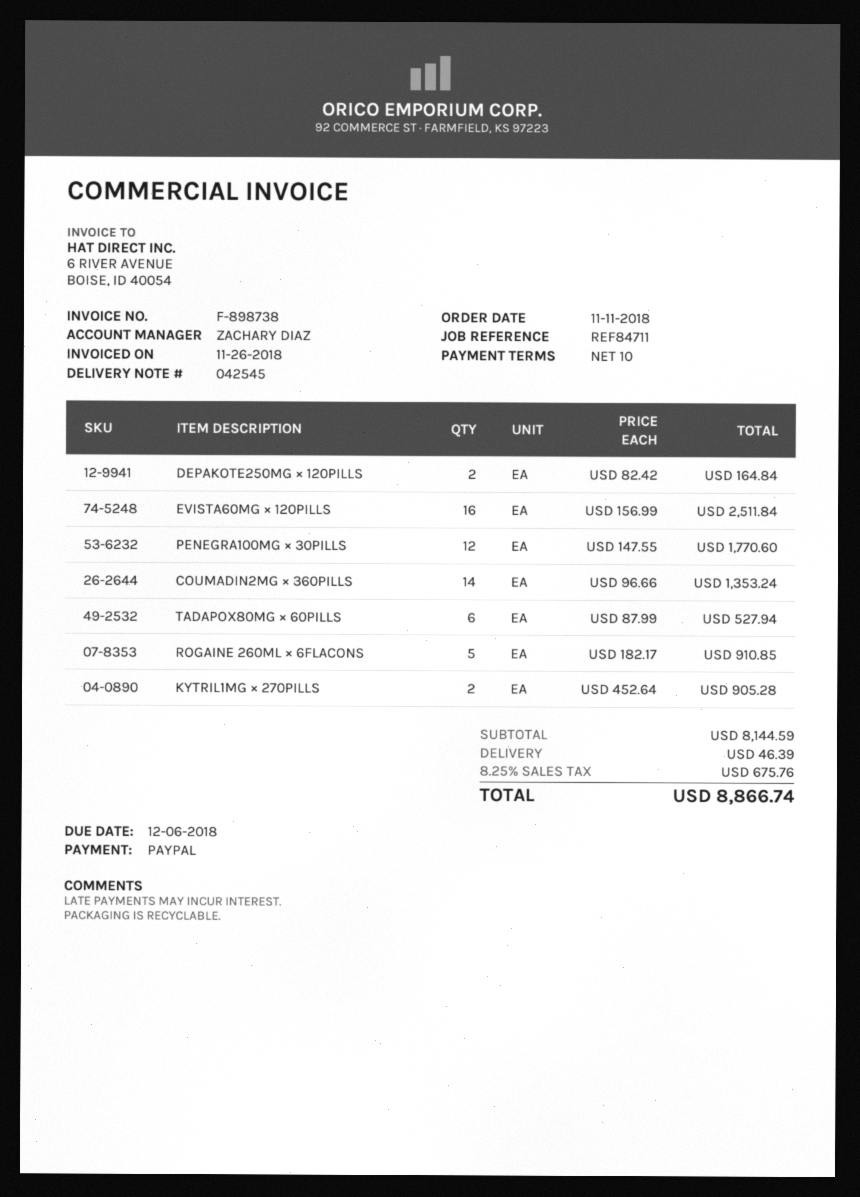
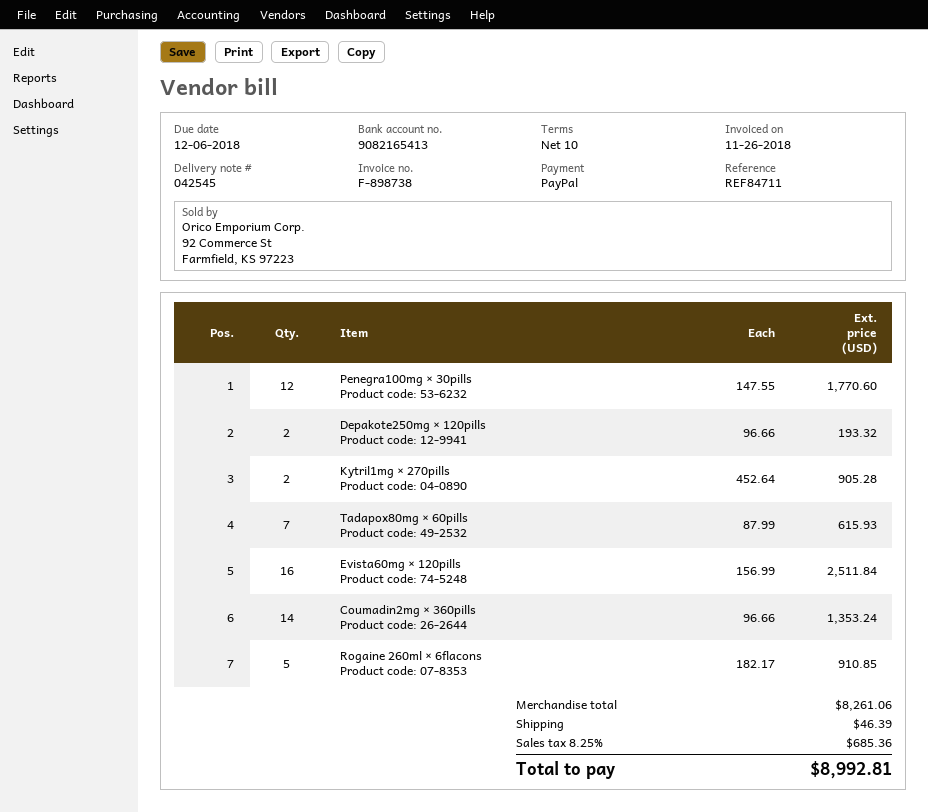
DEPAKOTE250MG × 120PILLS: 2 x 82.42 = 164.84 -> 2 x 96.66 = 193.32
TADAPOX80MG × 60PILLS: 6 x 87.99 = 527.94 -> 7 x 87.99 = 615.93
subtotal: 8144.59 -> 8261.06
tax: 8.25% = 675.76 -> 8.25% = 685.36
total: 8866.74 -> 8992.81

